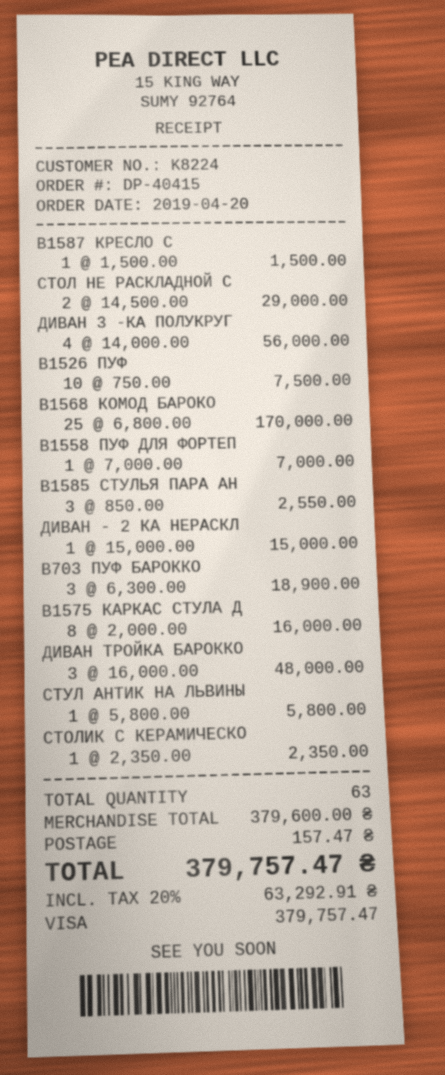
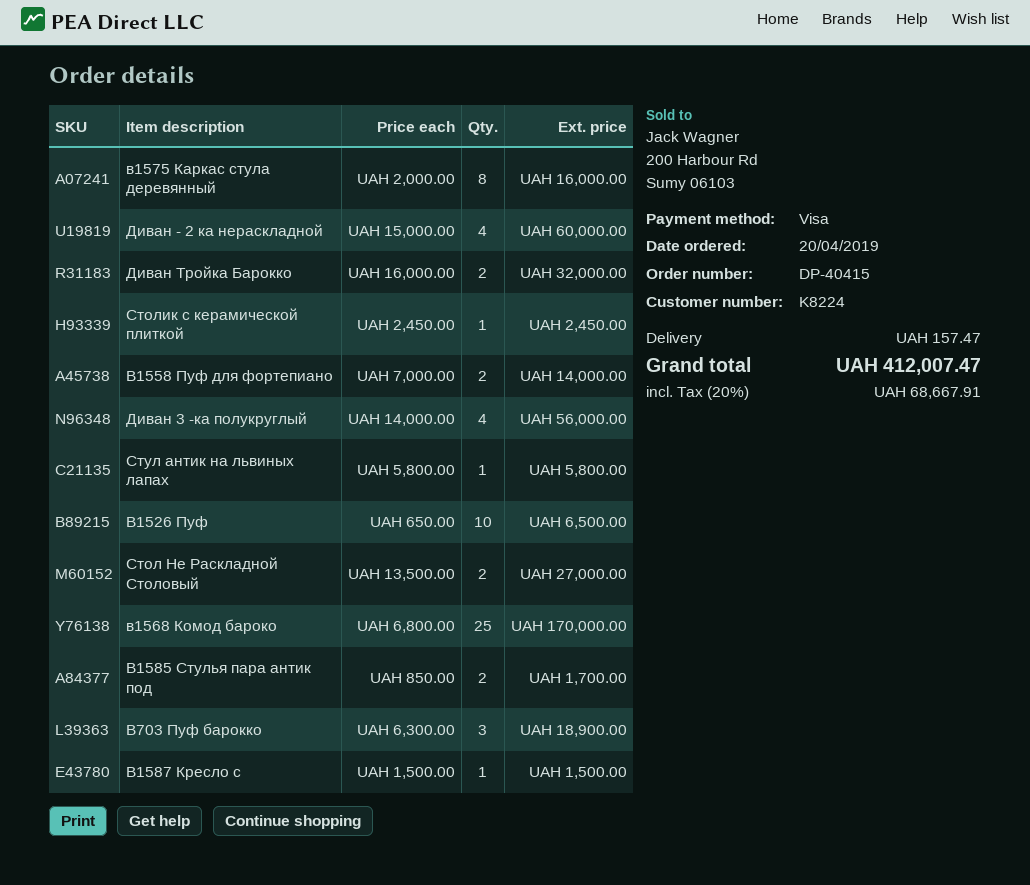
СТОЛ НЕ РАСКЛАДНОЙ С: 2 x 14500.00 = 29000.00 -> 2 x 13500.00 = 27000.00
В1526 ПУФ: 10 x 750.00 = 7500.00 -> 10 x 650.00 = 6500.00
В1558 ПУФ ДЛЯ ФОРТЕП: 1 x 7000.00 = 7000.00 -> 2 x 7000.00 = 14000.00
В1585 СТУЛЬЯ ПАРА АН: 3 x 850.00 = 2550.00 -> 2 x 850.00 = 1700.00
ДИВАН - 2 КА НЕРАСКЛ: 1 x 15000.00 = 15000.00 -> 4 x 15000.00 = 60000.00
ДИВАН ТРОЙКА БАРОККО: 3 x 16000.00 = 48000.00 -> 2 x 16000.00 = 32000.00
СТОЛИК С КЕРАМИЧЕСКО: 1 x 2350.00 = 2350.00 -> 1 x 2450.00 = 2450.00
tax: 20% = 63292.91 -> 20% = 68667.91
total: 379757.47 -> 412007.47

